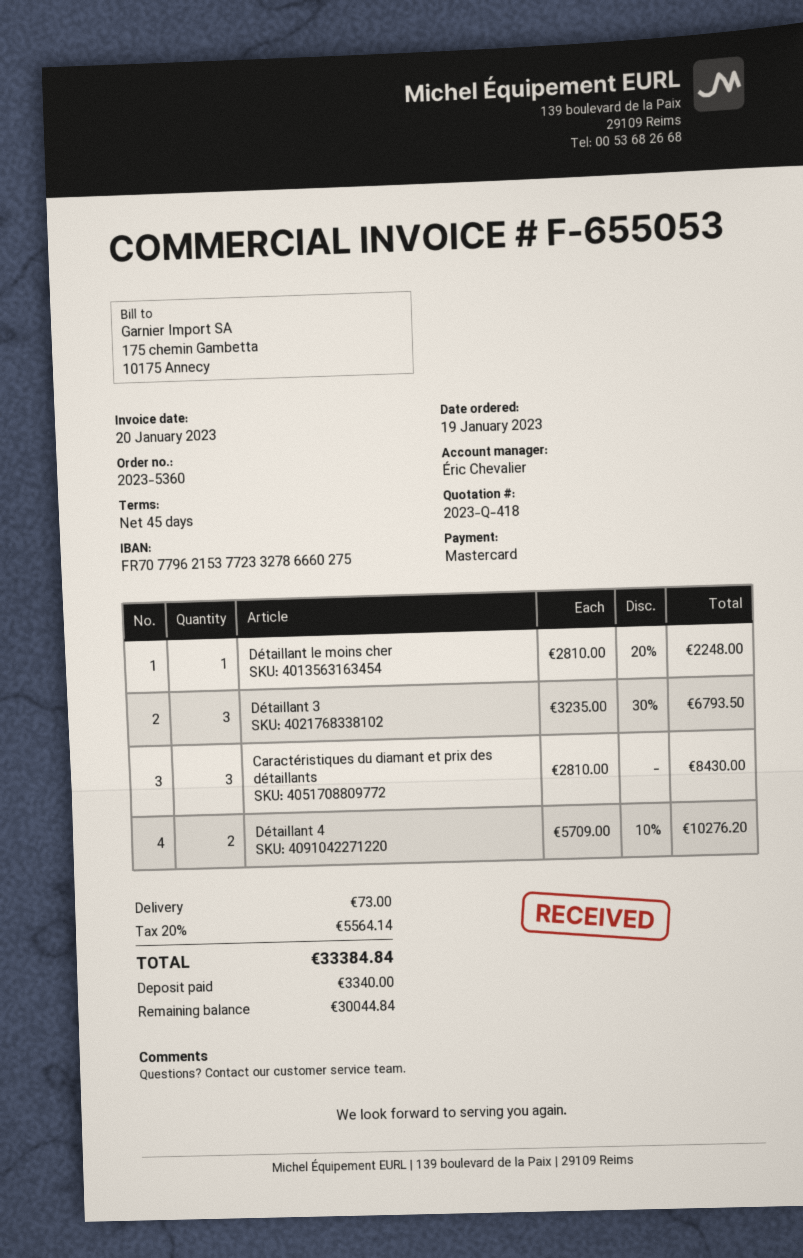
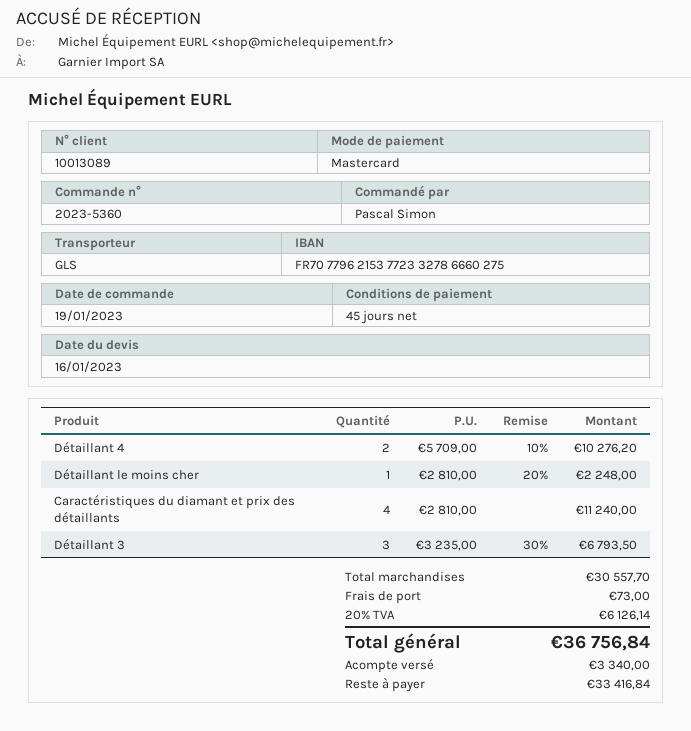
Caractéristiques du diamant et prix des détaillants: 3 x 2810.00 = 8430.00 -> 4 x 2810.00 = 11240.00
tax: 20% = 5564.14 -> 20% = 6126.14
total: 33384.84 -> 36756.84
balance: 30044.84 -> 33416.84

